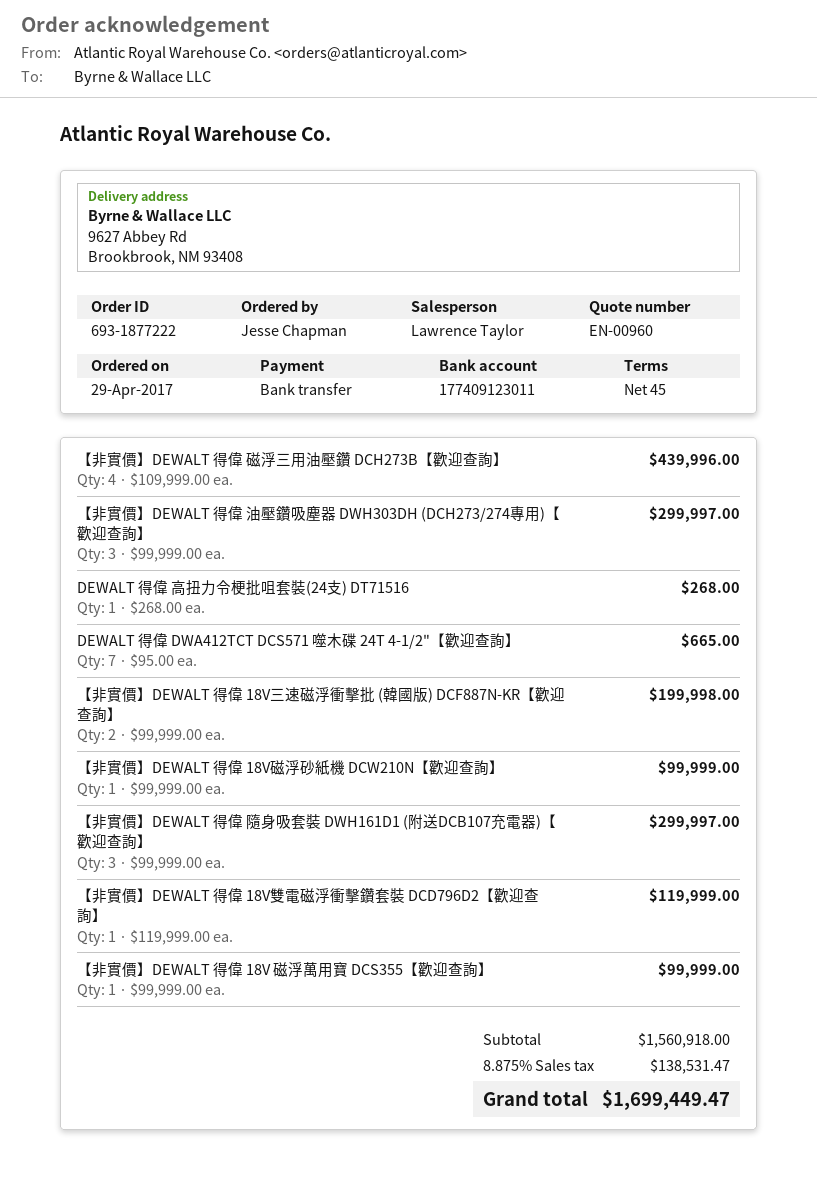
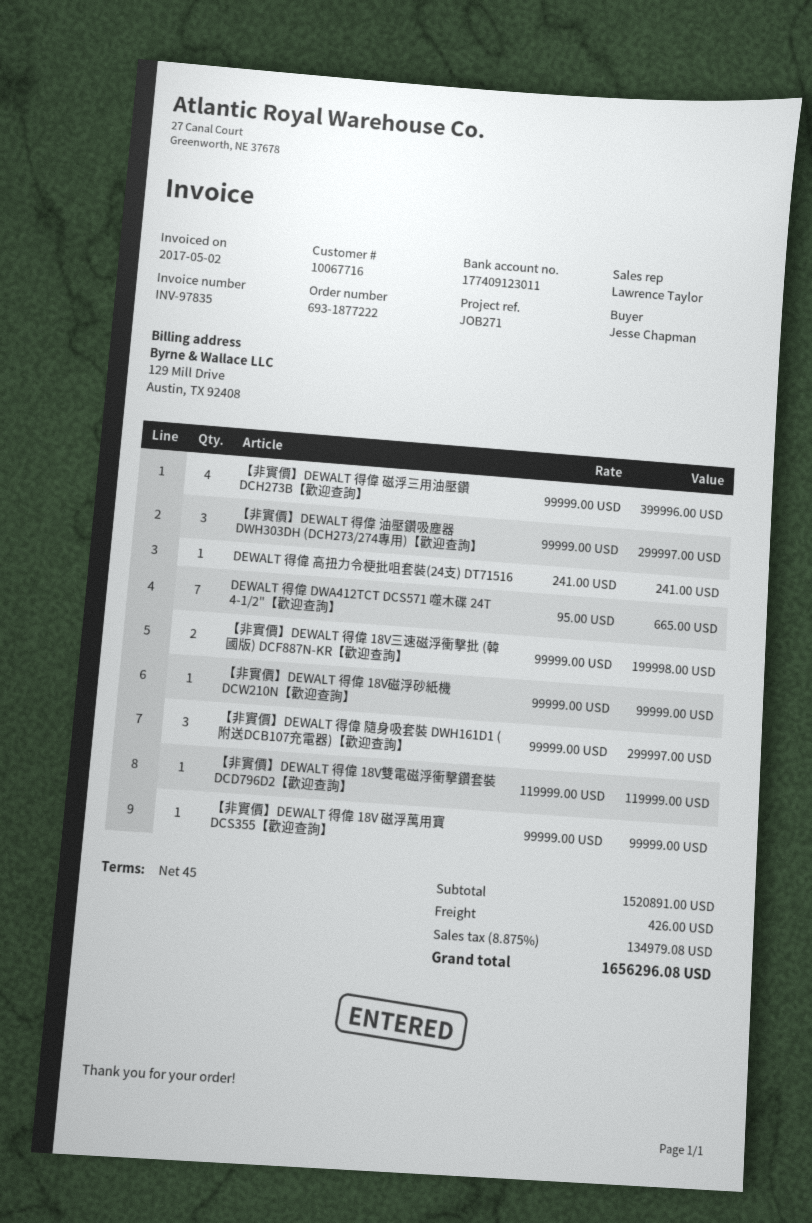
【非實價】DEWALT 得偉 磁浮三用油壓鑽 DCH273B【歡迎查詢】: 4 x 109999.00 = 439996.00 -> 4 x 99999.00 = 399996.00
DEWALT 得偉 高扭力令梗批咀套裝(24支) DT71516: 1 x 268.00 = 268.00 -> 1 x 241.00 = 241.00
subtotal: 1560918.00 -> 1520891.00
shipping: none -> 426.00
tax: 8.875% = 138531.47 -> 8.875% = 134979.08
total: 1699449.47 -> 1656296.08

